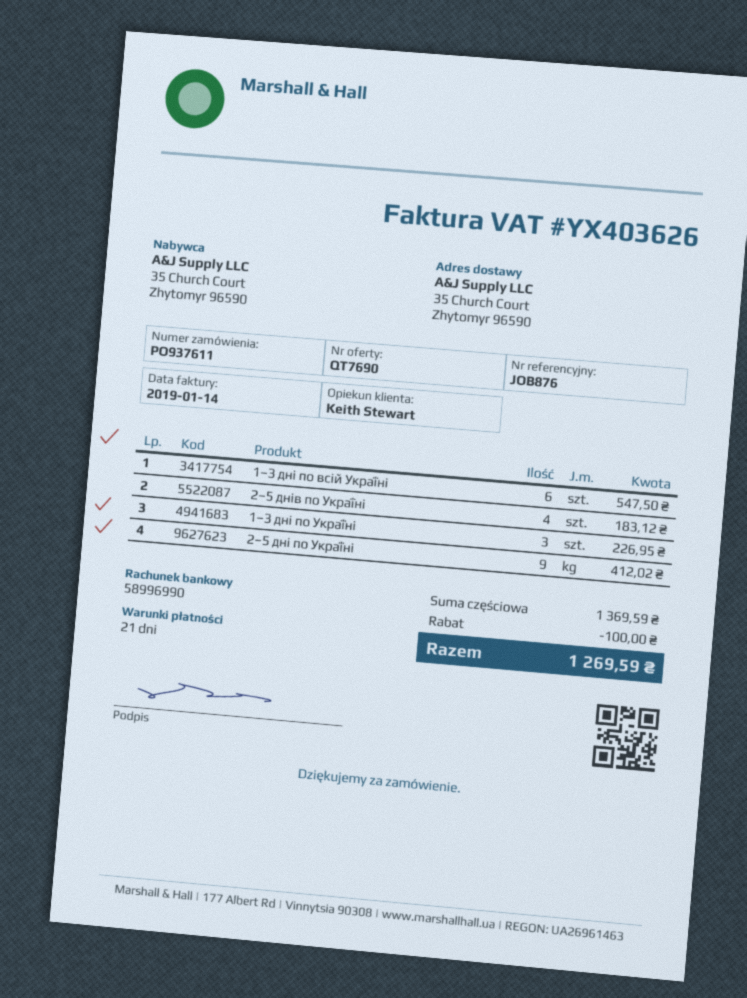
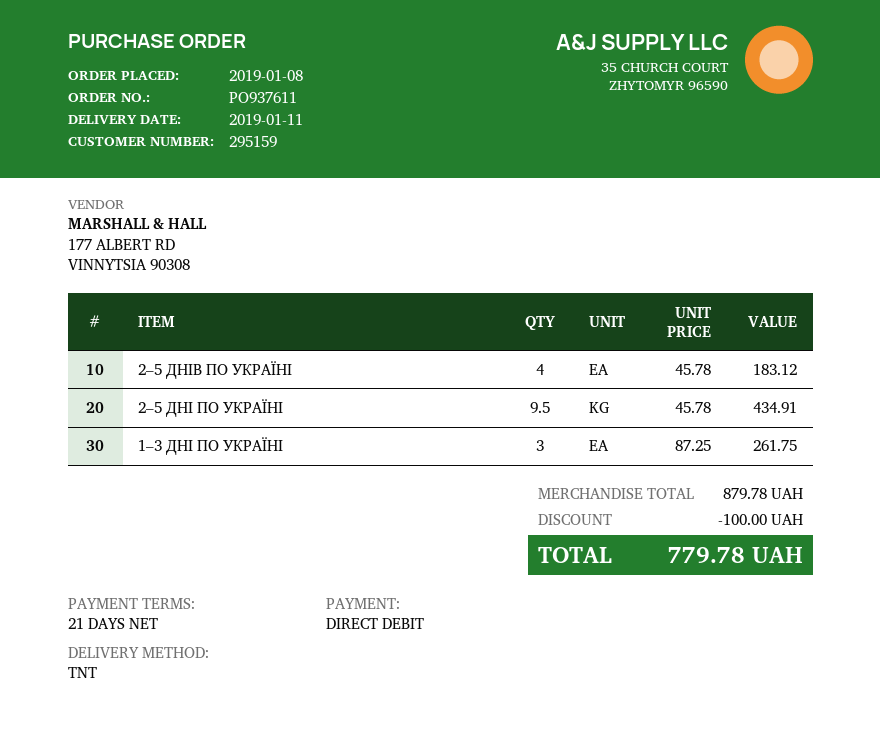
1–3 дні по всій Україні: 6 for 547.50 -> none
1–3 дні по Україні: 3 for 226.95 -> 3 for 261.75
2–5 дні по Україні: 9 for 412.02 -> 9.5 for 434.91
subtotal: 1369.59 -> 879.78
total: 1269.59 -> 779.78

